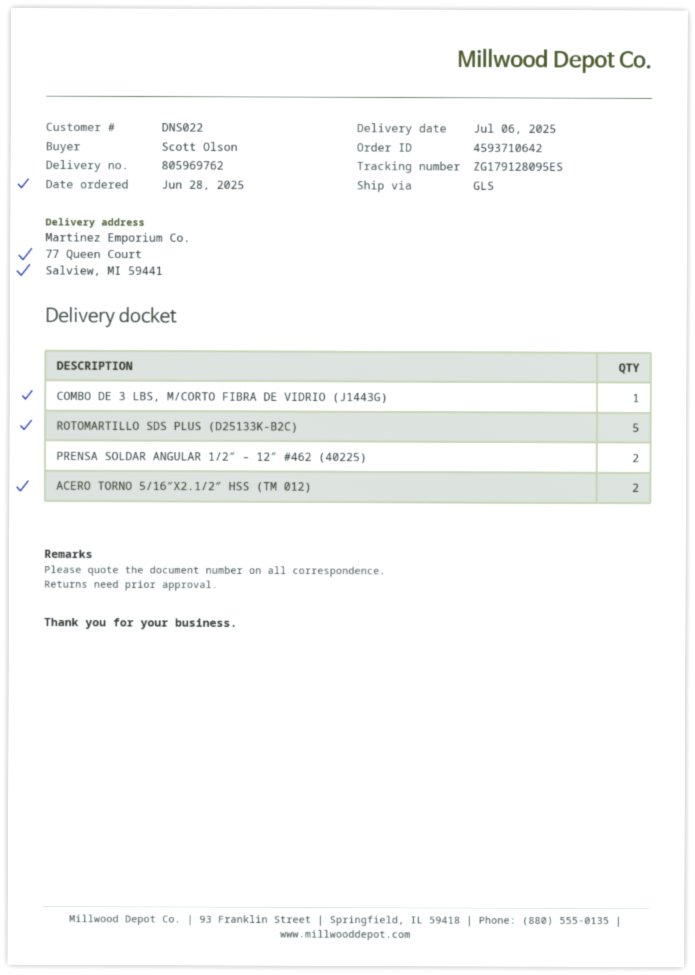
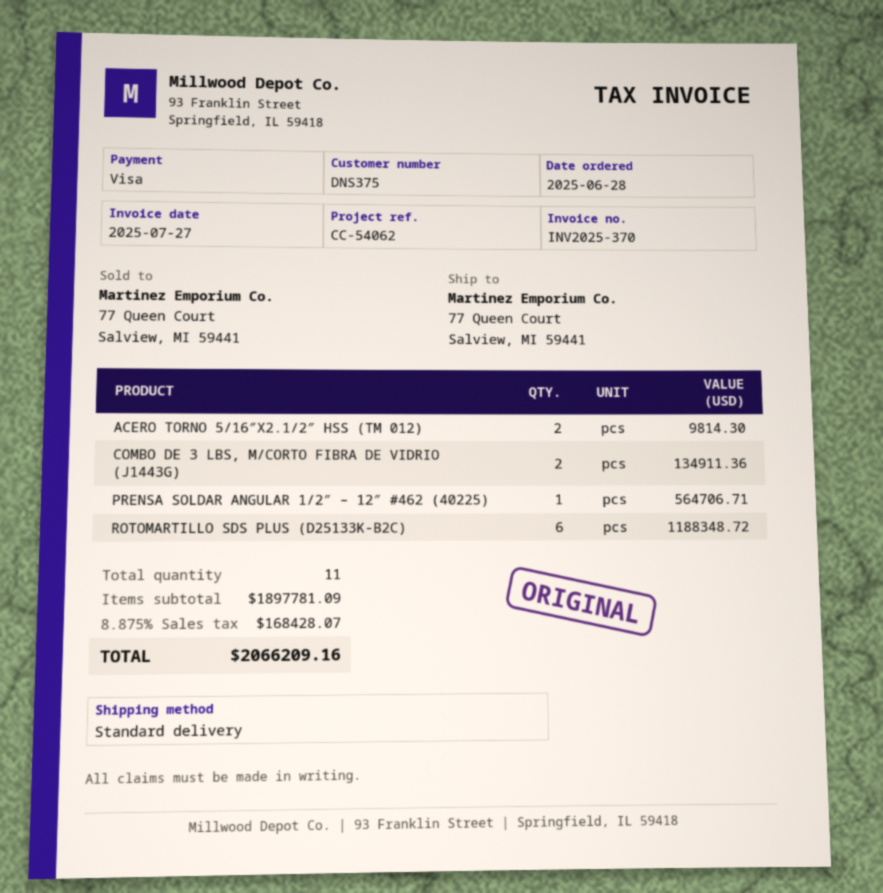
customer number: DNS022 -> DNS375
shipping method: GLS -> standard
COMBO DE 3 LBS, M/CORTO FIBRA DE VIDRIO (J1443G): 1 -> 2
ROTOMARTILLO SDS PLUS (D25133K-B2C): 5 -> 6
PRENSA SOLDAR ANGULAR 1/2″ – 12″ #462 (40225): 2 -> 1

